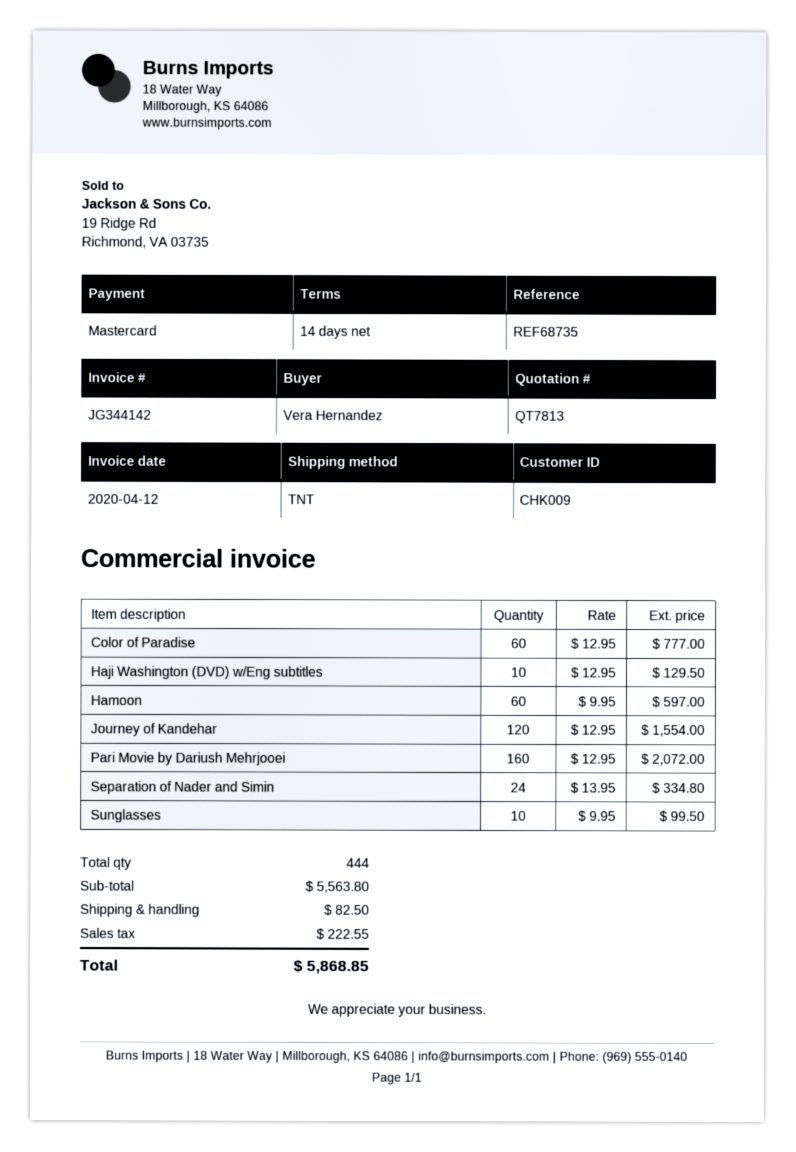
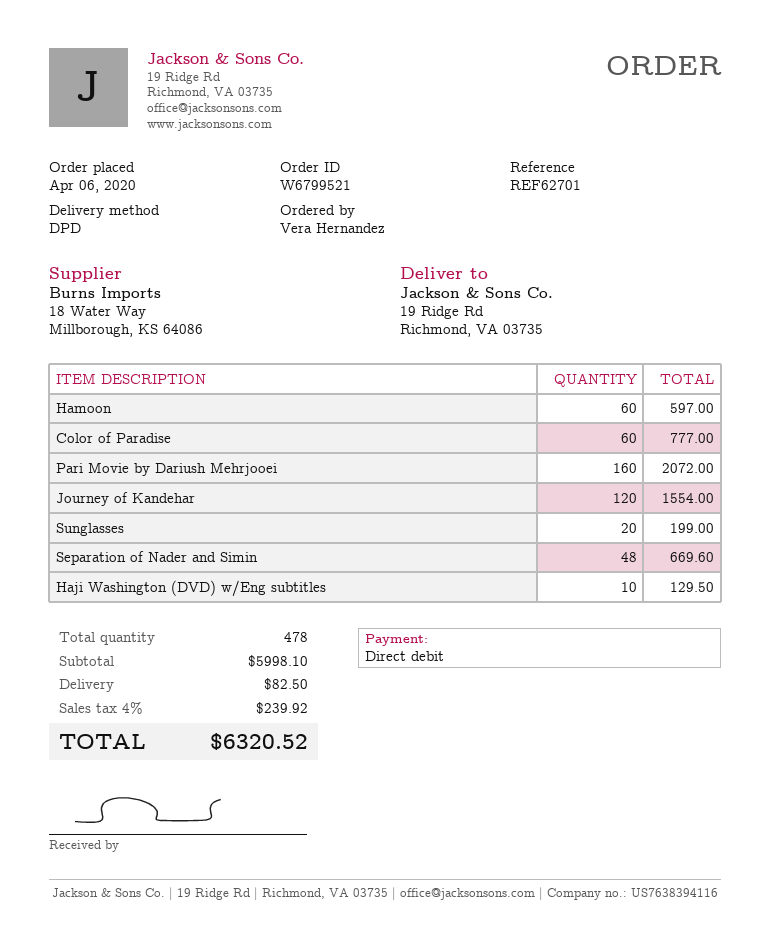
reference: REF68735 -> REF62701
payment method: Mastercard -> direct debit
shipping method: TNT -> DPD
Separation of Nader and Simin: 24 for 334.80 -> 48 for 669.60
Sunglasses: 10 for 99.50 -> 20 for 199.00
total quantity: 444 -> 478
subtotal: 5563.80 -> 5998.10
tax: 222.55 -> 239.92
total: 5868.85 -> 6320.52

